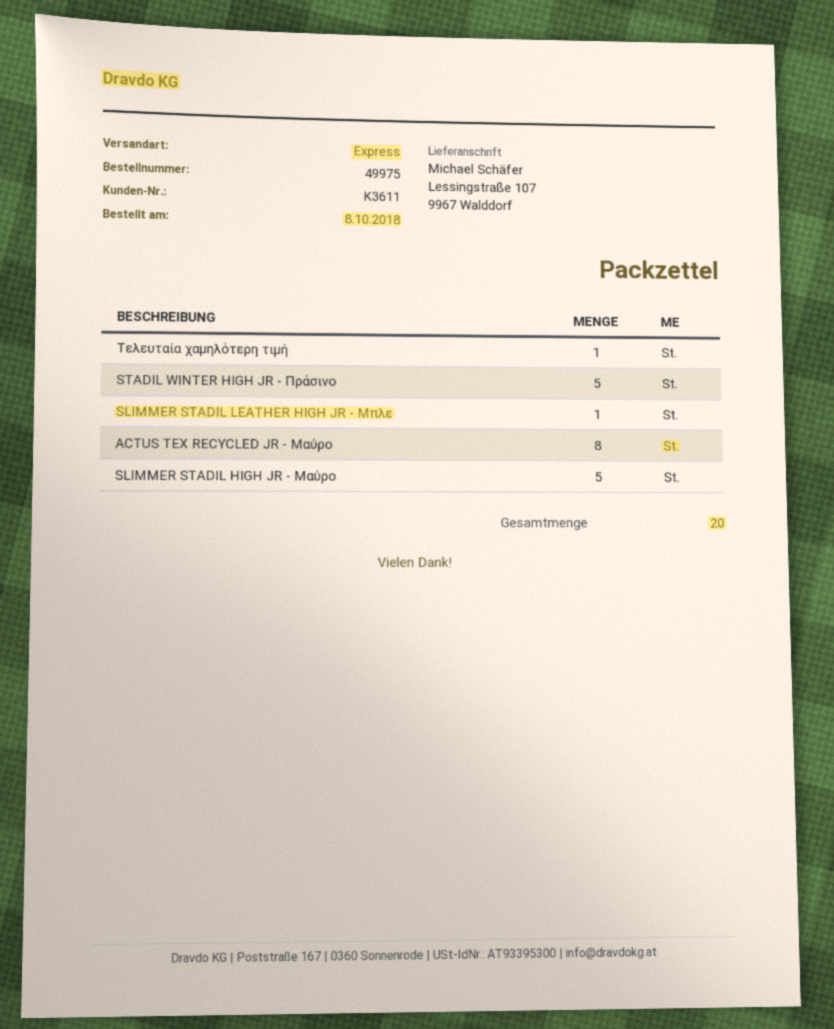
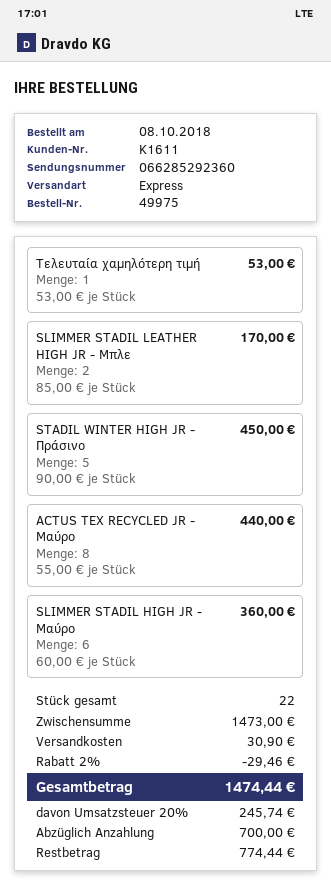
customer number: K3611 -> K1611
SLIMMER STADIL LEATHER HIGH JR - Μπλε: 1 -> 2
SLIMMER STADIL HIGH JR - Μαύρο: 5 -> 6
total quantity: 20 -> 22

